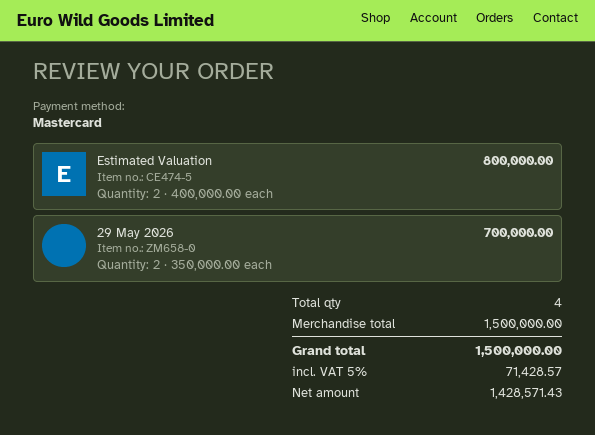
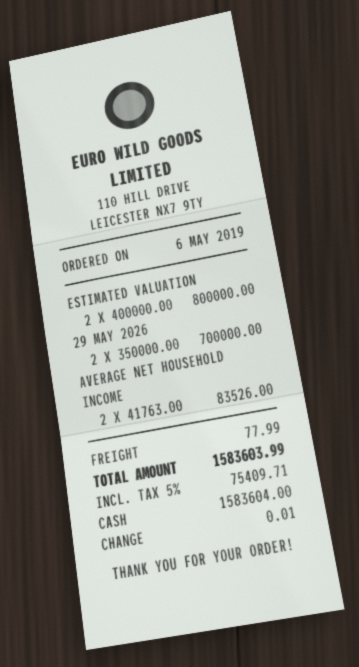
payment method: Mastercard -> cash
AVERAGE NET HOUSEHOLD INCOME: none -> 2 x 41763.00 = 83526.00
shipping: none -> 77.99
tax: 5% = 71428.57 -> 5% = 75409.71
total: 1500000.00 -> 1583603.99

